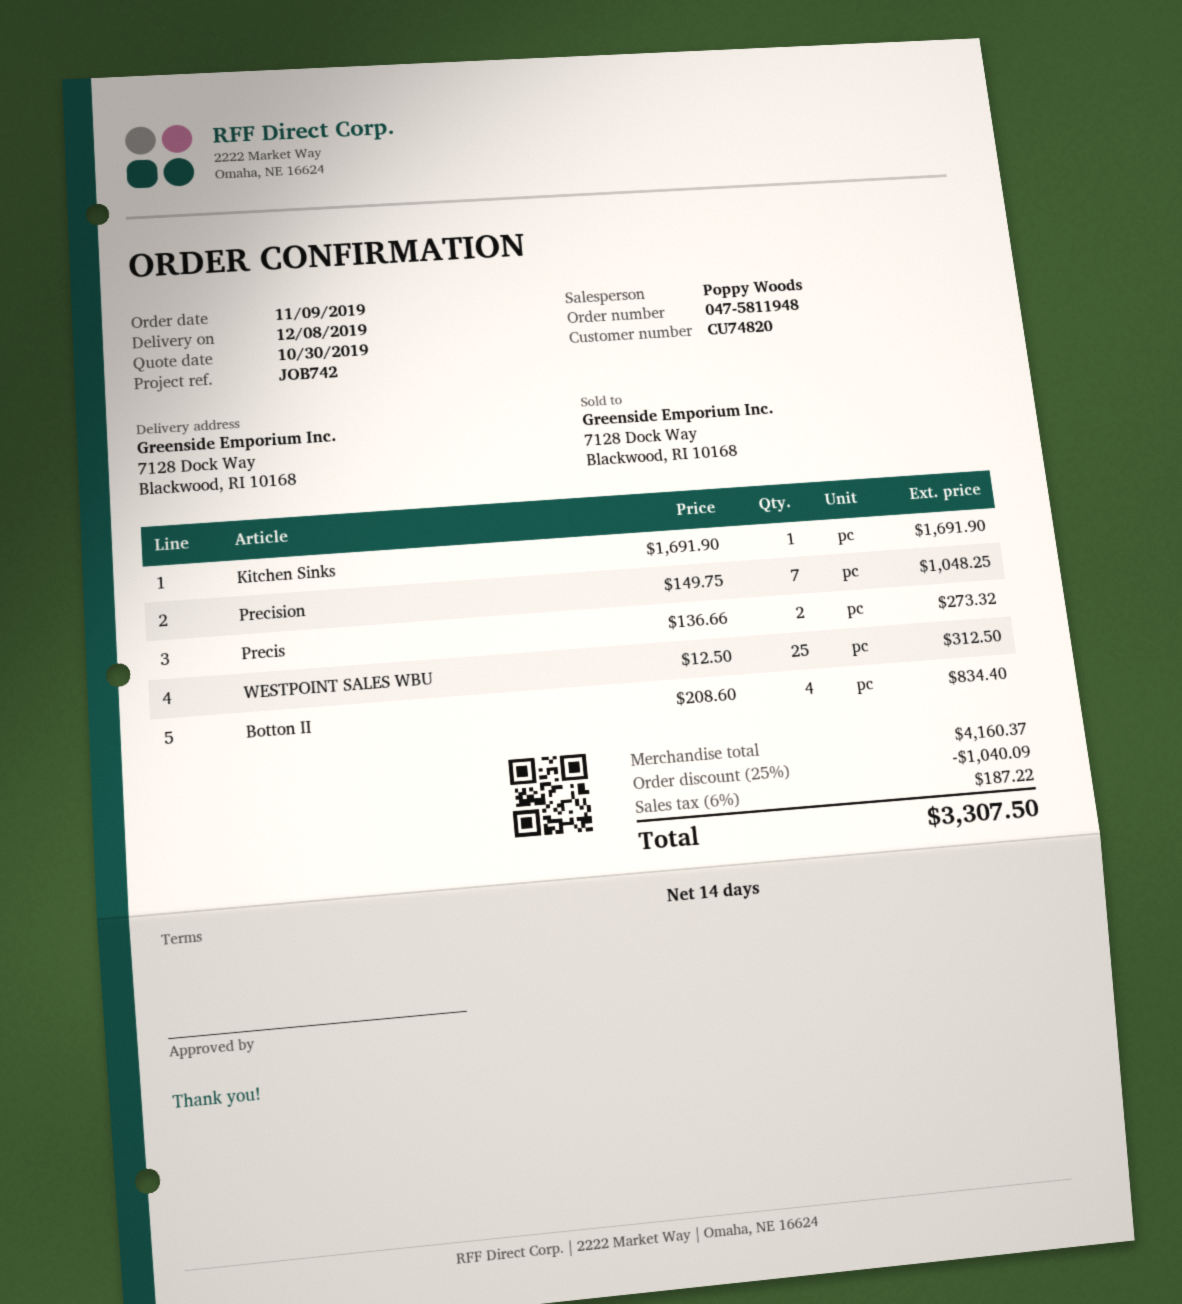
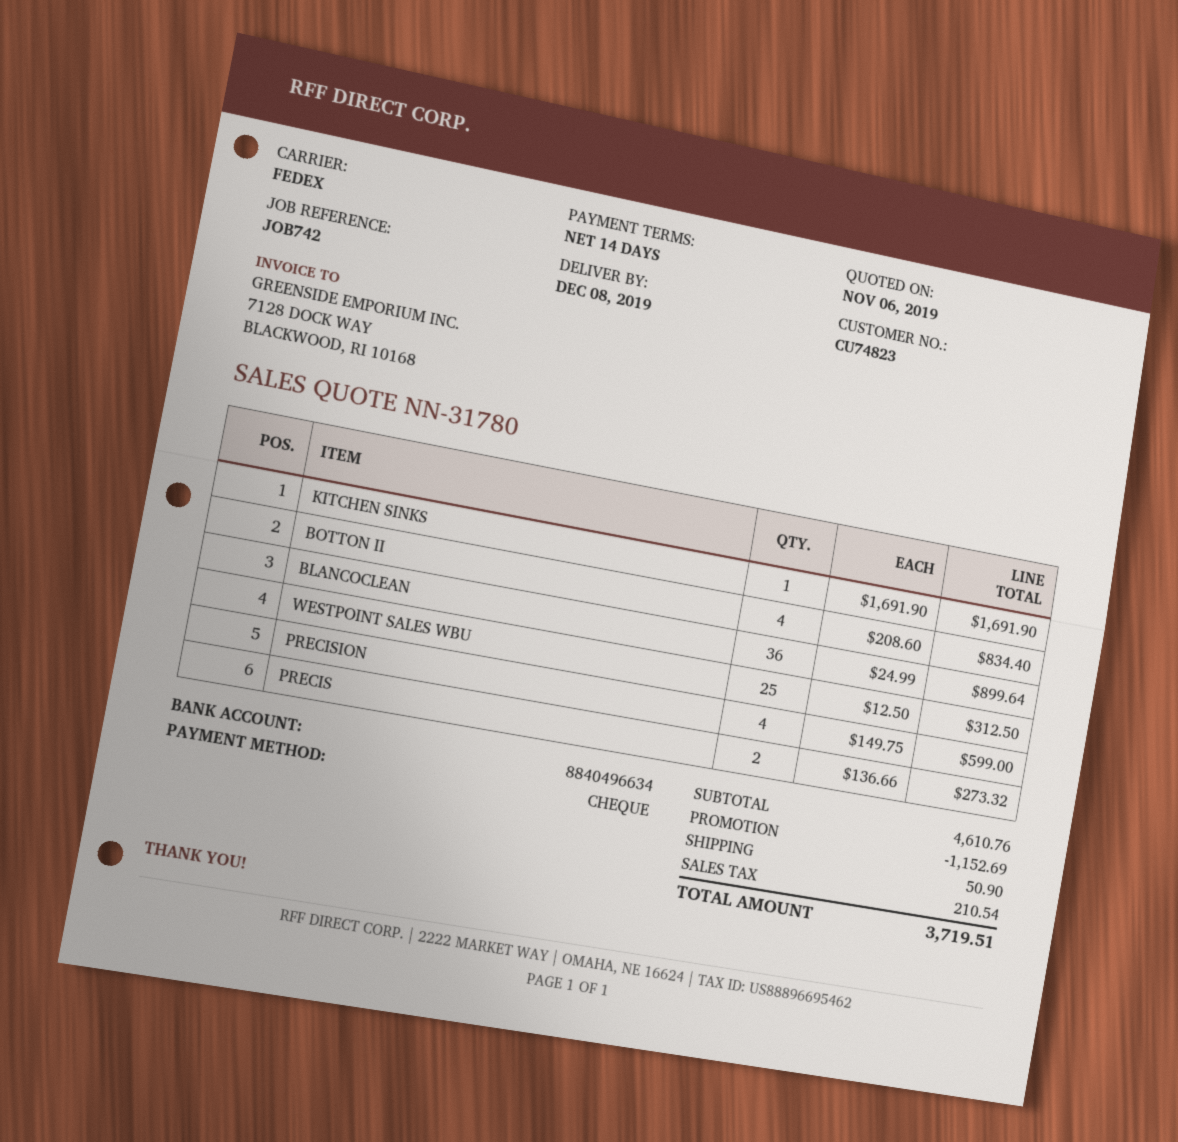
quote date: 2019-10-30 -> 2019-11-06
customer number: CU74820 -> CU74823
Precision: 7 x 149.75 = 1048.25 -> 4 x 149.75 = 599.00
BLANCOCLEAN: none -> 36 x 24.99 = 899.64
subtotal: 4160.37 -> 4610.76
discount: 1040.09 -> 1152.69
shipping: none -> 50.90
tax: 187.22 -> 210.54
total: 3307.50 -> 3719.51

